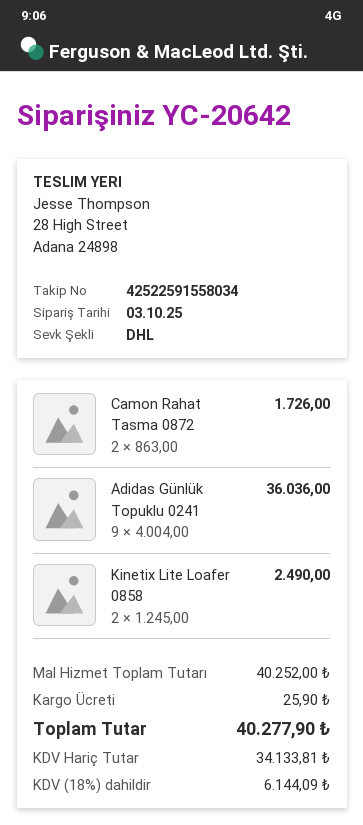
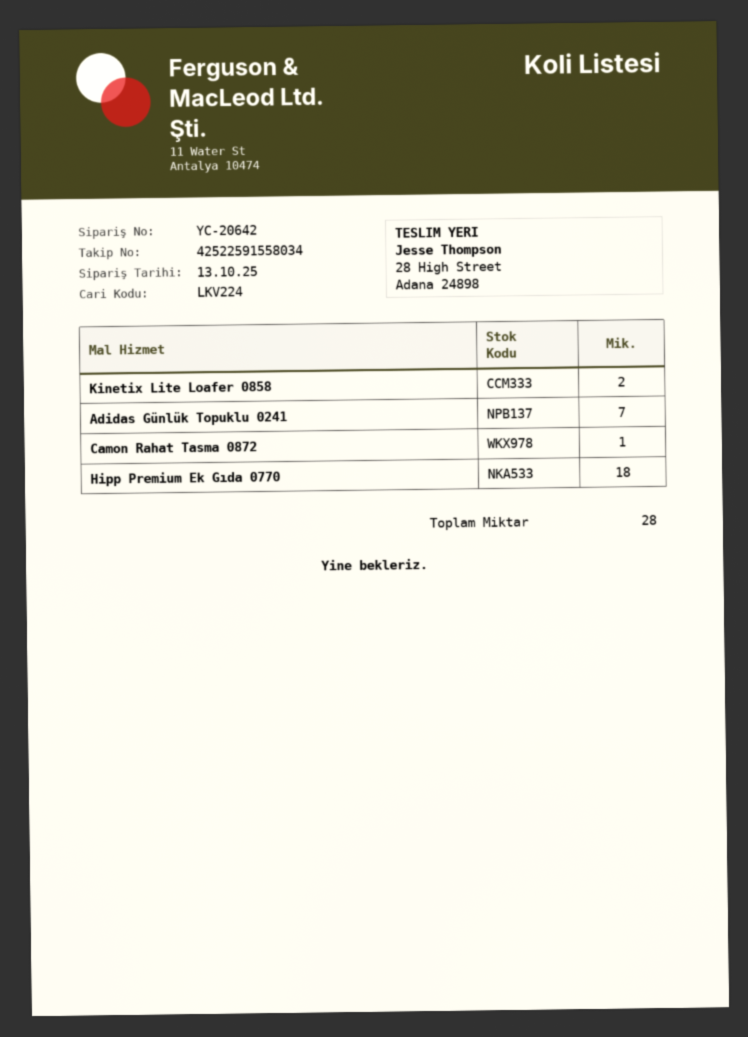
order date: 2025-10-03 -> 2025-10-13
Camon Rahat Tasma 0872: 2 -> 1
Adidas Günlük Topuklu 0241: 9 -> 7
Hipp Premium Ek Gıda 0770: none -> 18

